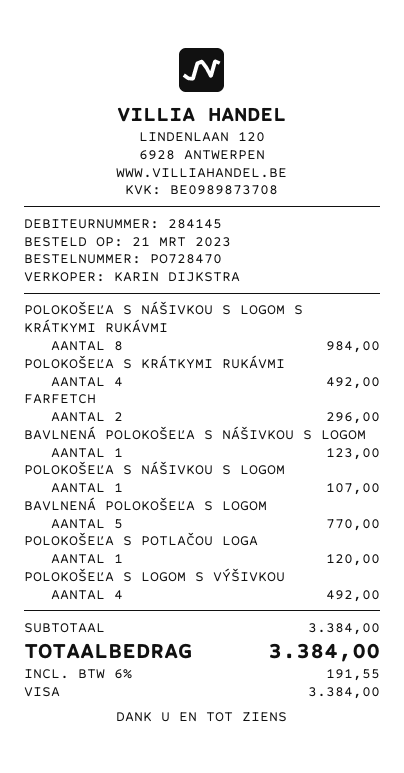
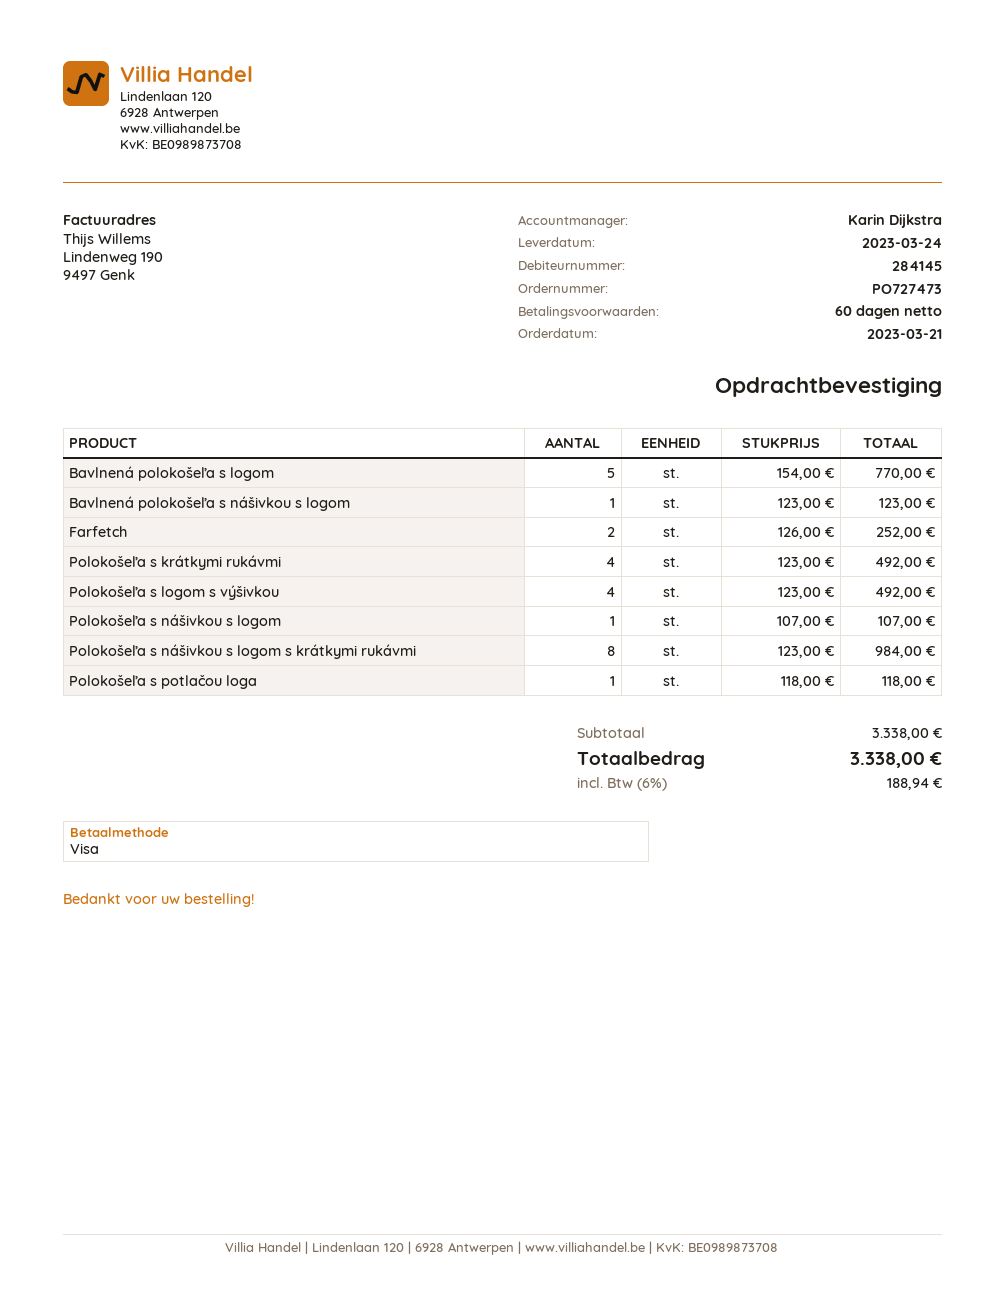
order number: PO728470 -> PO727473
FARFETCH: 2 for 296.00 -> 2 for 252.00
POLOKOŠEĽA S POTLAČOU LOGA: 1 for 120.00 -> 1 for 118.00
subtotal: 3384.00 -> 3338.00
tax: 6% = 191.55 -> 6% = 188.94
total: 3384.00 -> 3338.00

